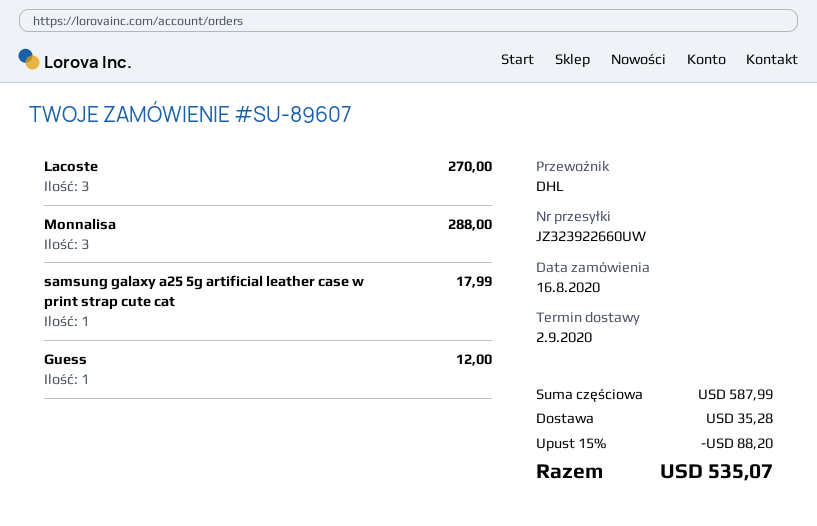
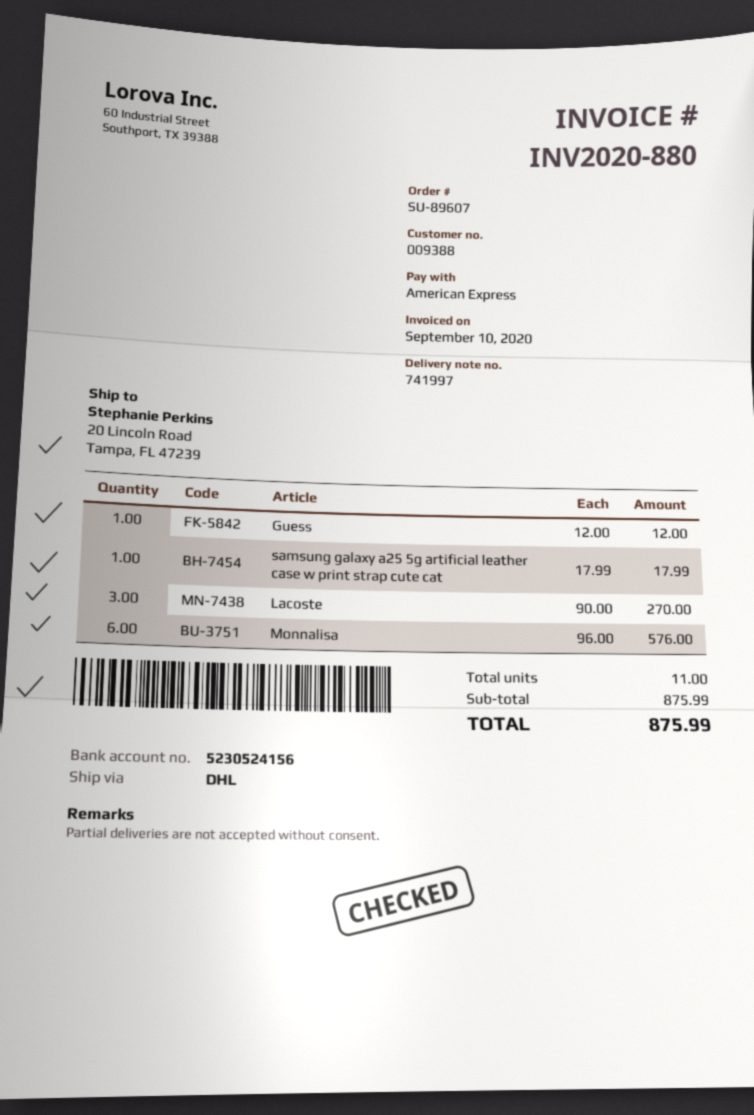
Monnalisa: 3 for 288.00 -> 6 for 576.00
subtotal: 587.99 -> 875.99
discount: 15% = 88.20 -> none
shipping: 35.28 -> none
total: 535.07 -> 875.99

